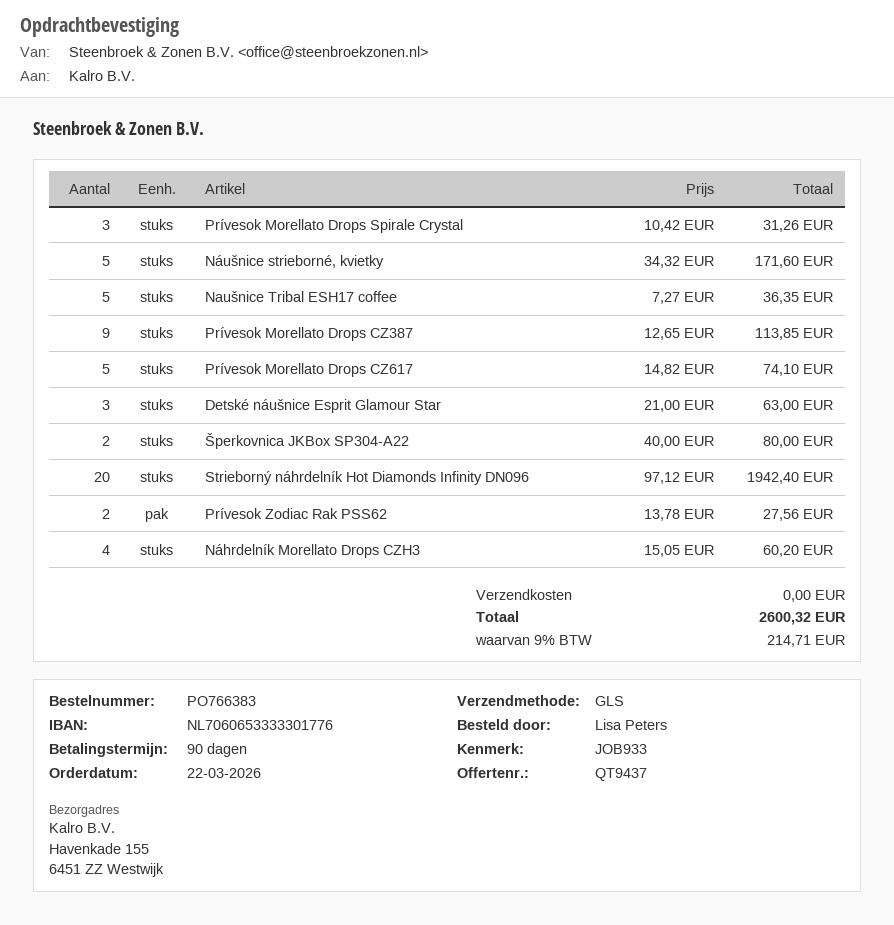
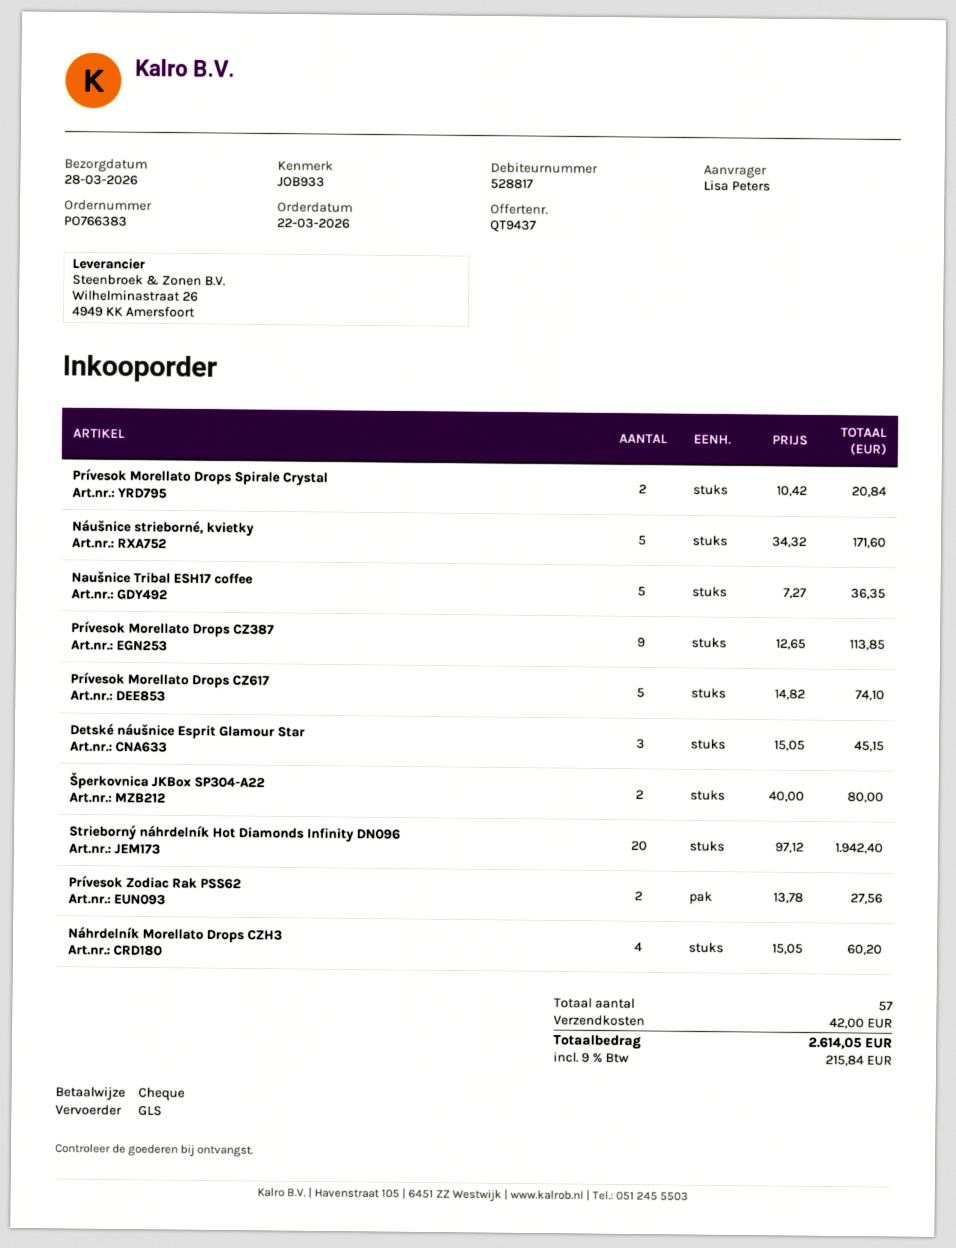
Prívesok Morellato Drops Spirale Crystal: 3 x 10.42 = 31.26 -> 2 x 10.42 = 20.84
Detské náušnice Esprit Glamour Star: 3 x 21.00 = 63.00 -> 3 x 15.05 = 45.15
shipping: 0.00 -> 42.00
tax: 9% = 214.71 -> 9% = 215.84
total: 2600.32 -> 2614.05

